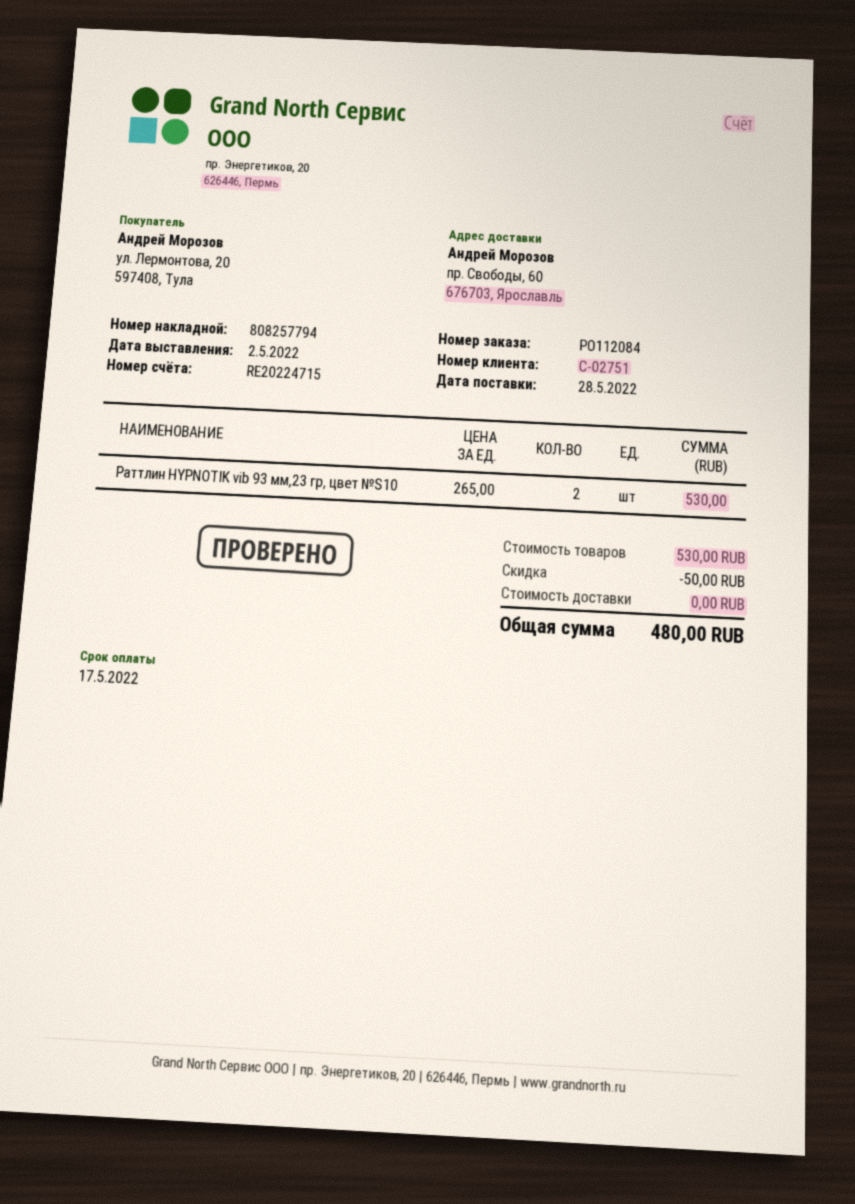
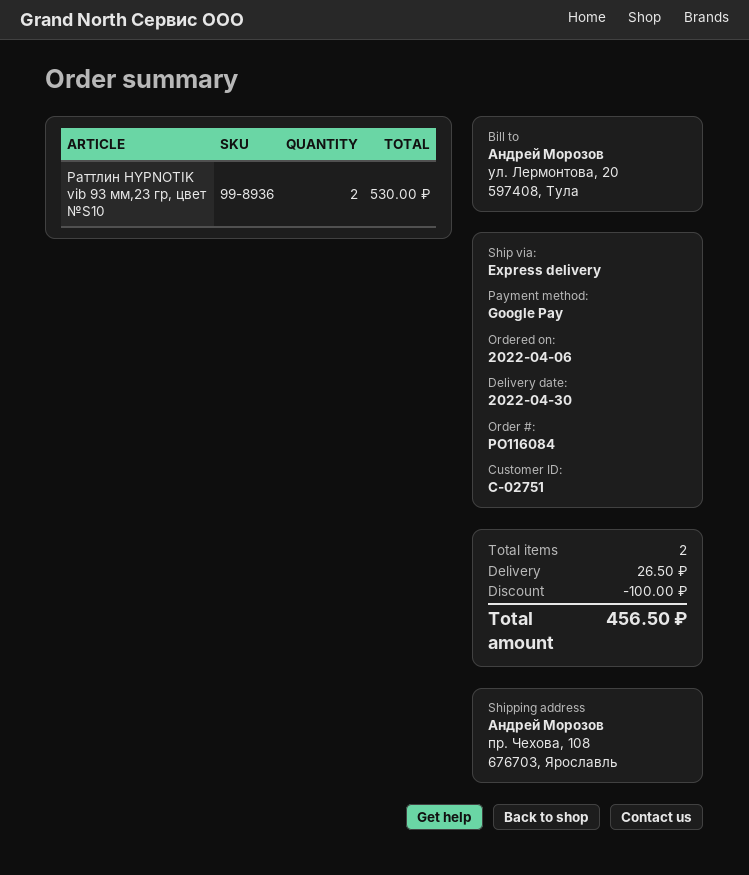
order number: PO112084 -> PO116084
delivery date: 2022-05-28 -> 2022-04-30
ship to: пр. Свободы, 60, 676703, Ярославль -> пр. Чехова, 108, 676703, Ярославль
discount: 50.00 -> 100.00
shipping: 0.00 -> 26.50
total: 480.00 -> 456.50

